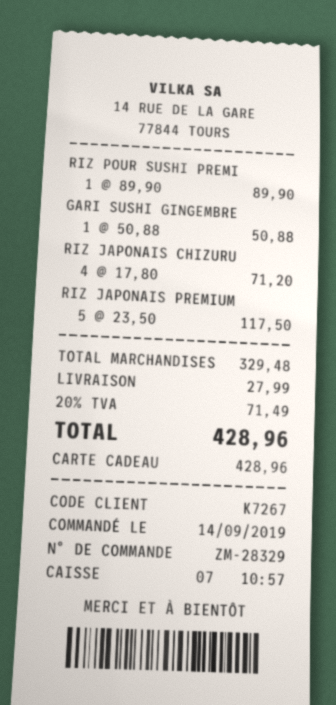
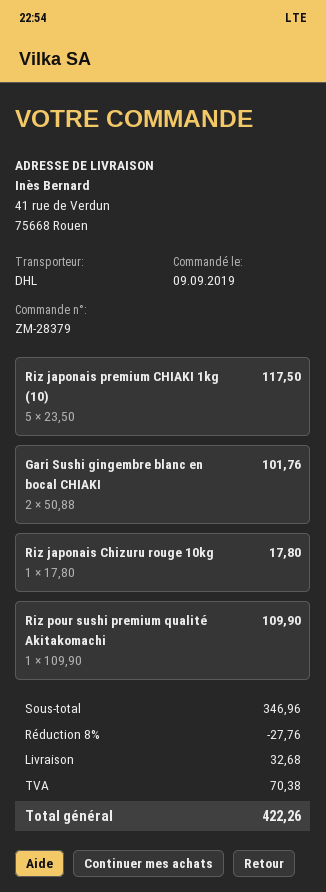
order number: ZM-28329 -> ZM-28379
order date: 2019-09-14 -> 2019-09-09
RIZ POUR SUSHI PREMI: 1 x 89.90 = 89.90 -> 1 x 109.90 = 109.90
GARI SUSHI GINGEMBRE: 1 x 50.88 = 50.88 -> 2 x 50.88 = 101.76
RIZ JAPONAIS CHIZURU: 4 x 17.80 = 71.20 -> 1 x 17.80 = 17.80
subtotal: 329.48 -> 346.96
discount: none -> 8% = 27.76
shipping: 27.99 -> 32.68
tax: 71.49 -> 70.38
total: 428.96 -> 422.26

